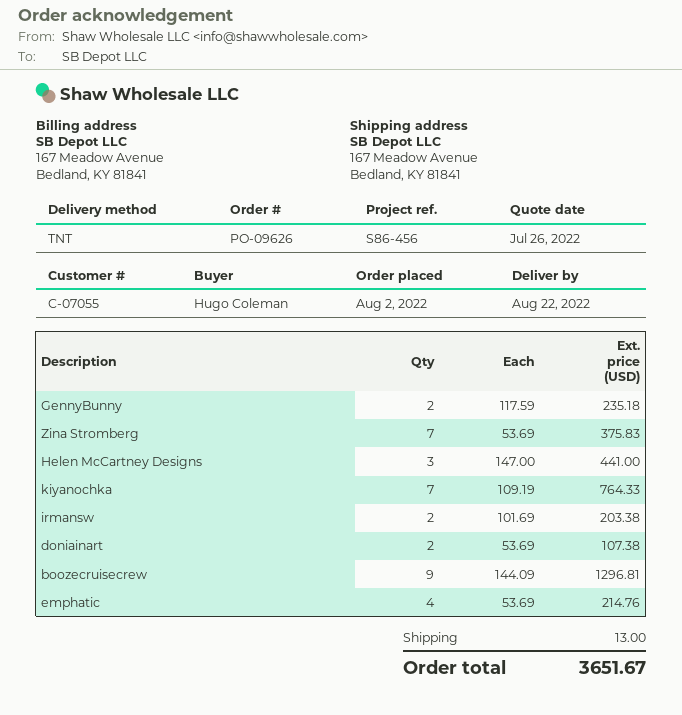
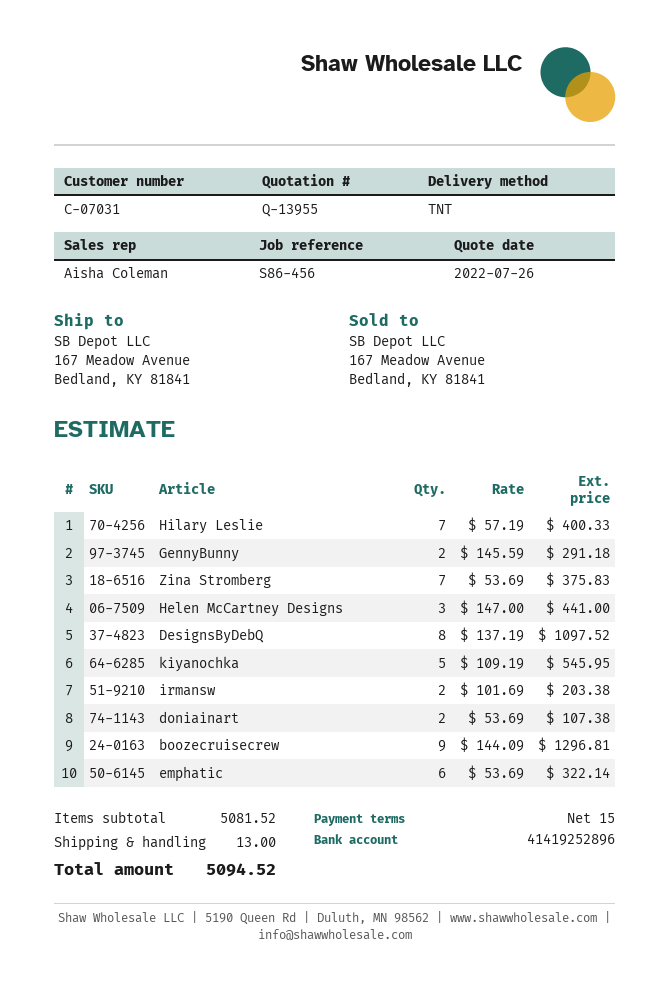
customer number: C-07055 -> C-07031
GennyBunny: 2 x 117.59 = 235.18 -> 2 x 145.59 = 291.18
kiyanochka: 7 x 109.19 = 764.33 -> 5 x 109.19 = 545.95
emphatic: 4 x 53.69 = 214.76 -> 6 x 53.69 = 322.14
Hilary Leslie: none -> 7 x 57.19 = 400.33
DesignsByDebQ: none -> 8 x 137.19 = 1097.52
total: 3651.67 -> 5094.52

